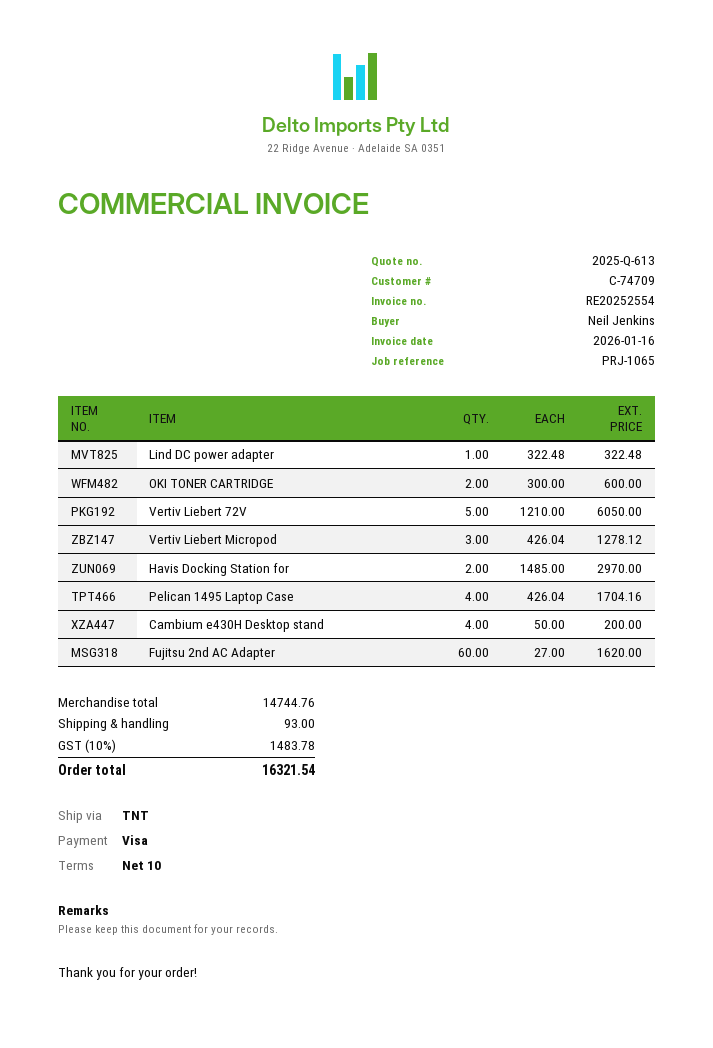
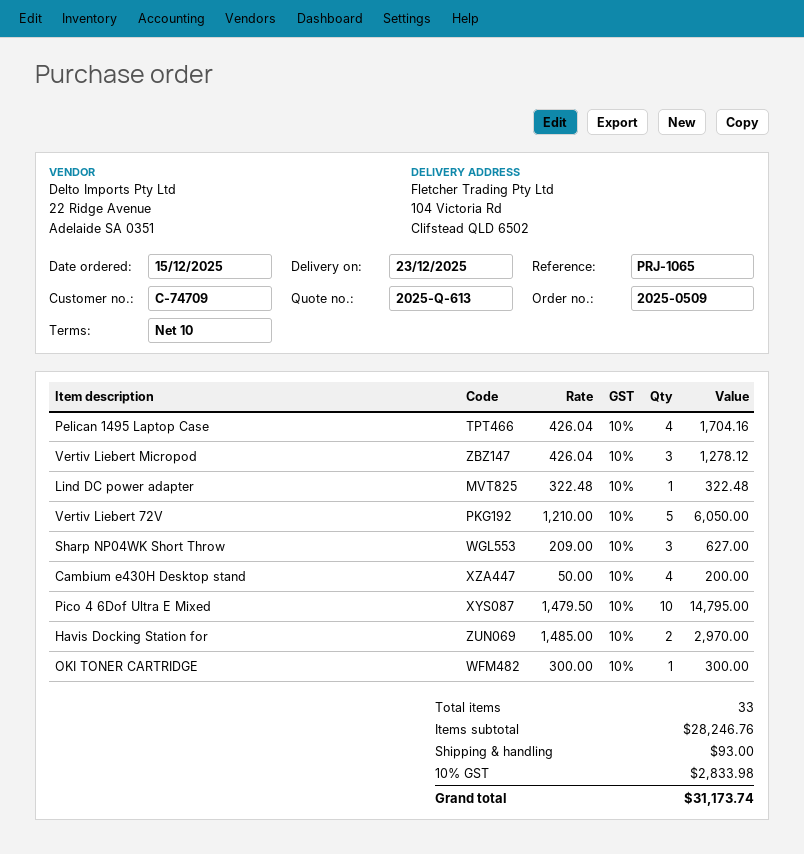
OKI TONER CARTRIDGE: 2 x 300.00 = 600.00 -> 1 x 300.00 = 300.00
Fujitsu 2nd AC Adapter: 60 x 27.00 = 1620.00 -> none
Sharp NP04WK Short Throw: none -> 3 x 209.00 = 627.00
Pico 4 6Dof Ultra E Mixed: none -> 10 x 1479.50 = 14795.00
subtotal: 14744.76 -> 28246.76
tax: 10% = 1483.78 -> 10% = 2833.98
total: 16321.54 -> 31173.74

